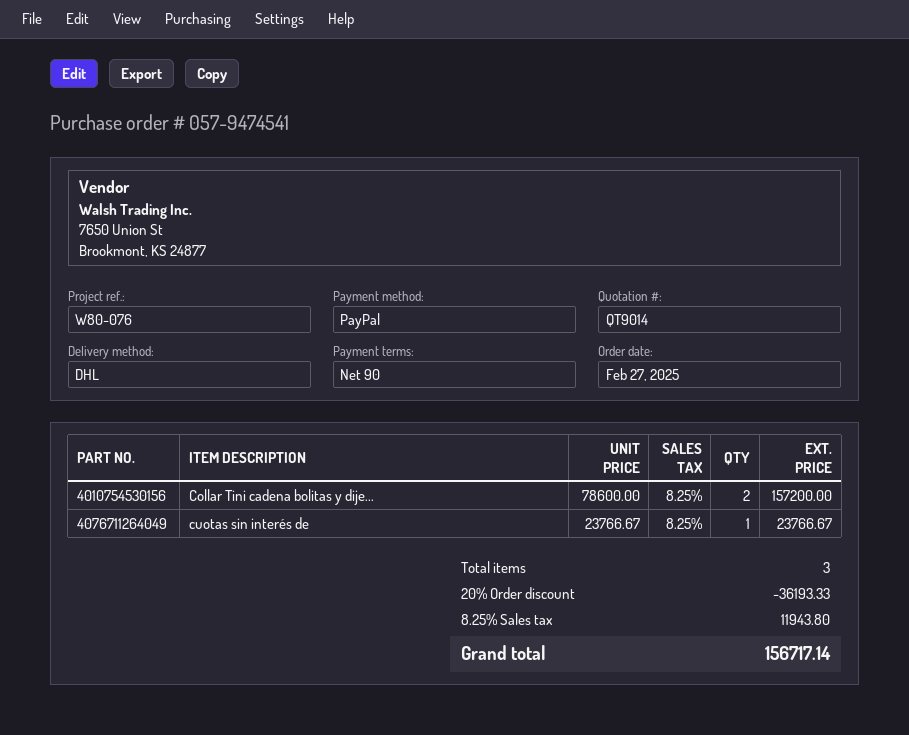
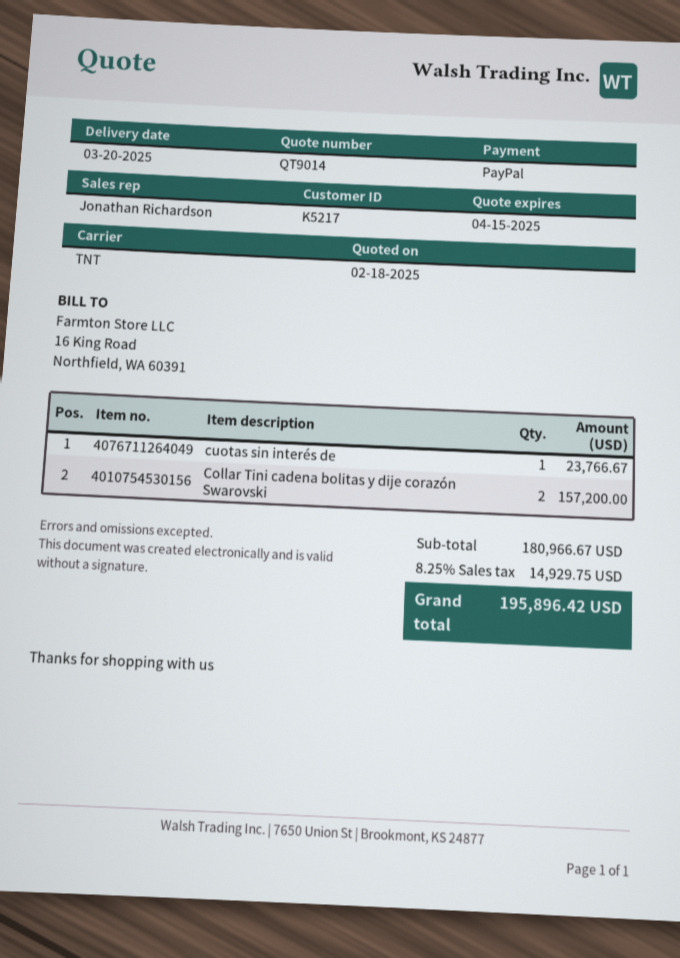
shipping method: DHL -> TNT
discount: 20% = 36193.33 -> none
tax: 8.25% = 11943.80 -> 8.25% = 14929.75
total: 156717.14 -> 195896.42

